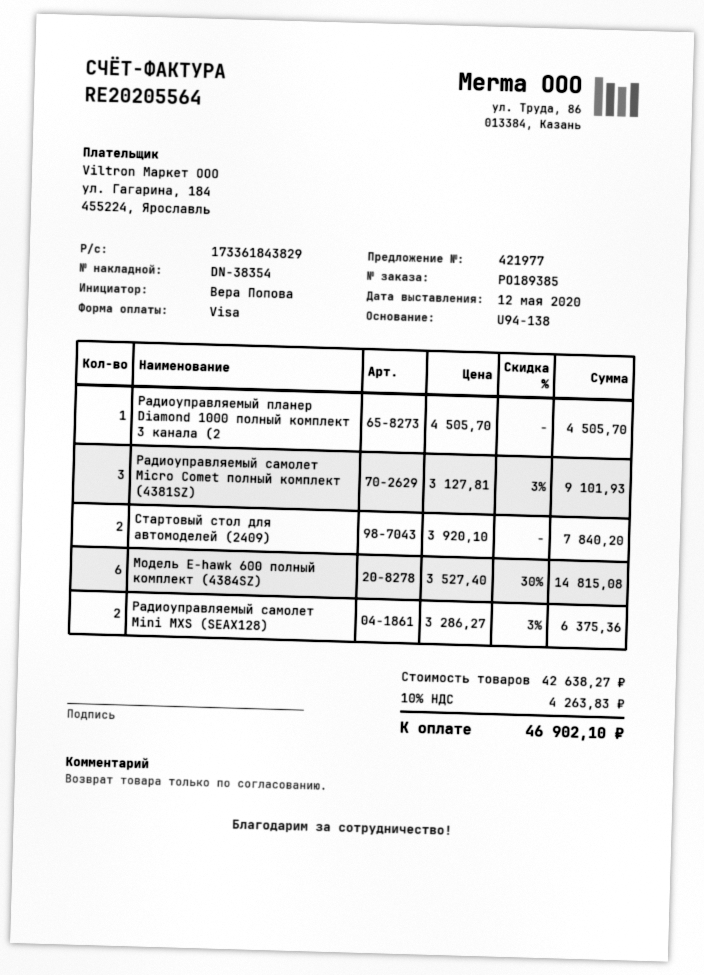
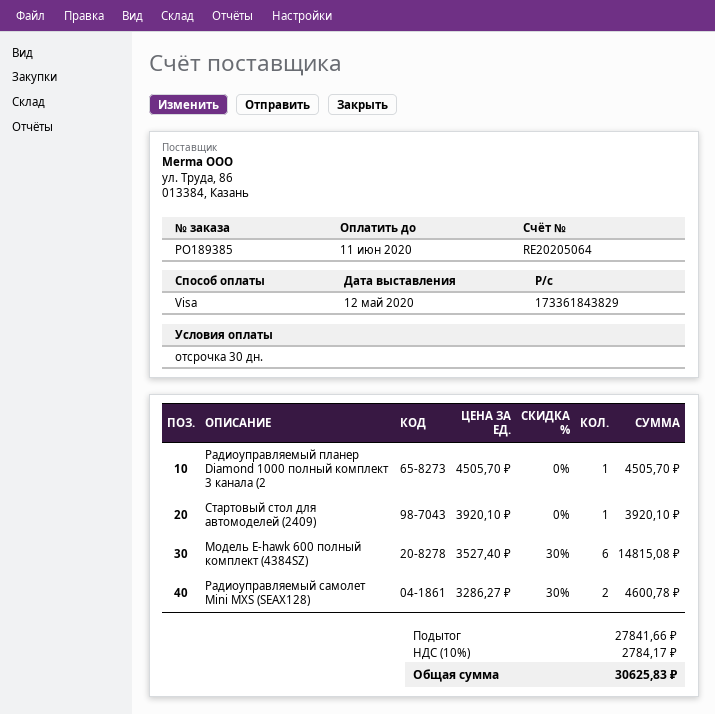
invoice number: RE20205564 -> RE20205064
Радиоуправляемый самолет Micro Comet полный комплект (4381SZ): 3 x 3127.81 - 3% = 9101.93 -> none
Стартовый стол для автомоделей (2409): 2 x 3920.10 = 7840.20 -> 1 x 3920.10 = 3920.10
Радиоуправляемый самолет Mini MXS (SEAX128): 2 x 3286.27 - 3% = 6375.36 -> 2 x 3286.27 - 30% = 4600.78
subtotal: 42638.27 -> 27841.66
tax: 10% = 4263.83 -> 10% = 2784.17
total: 46902.10 -> 30625.83

